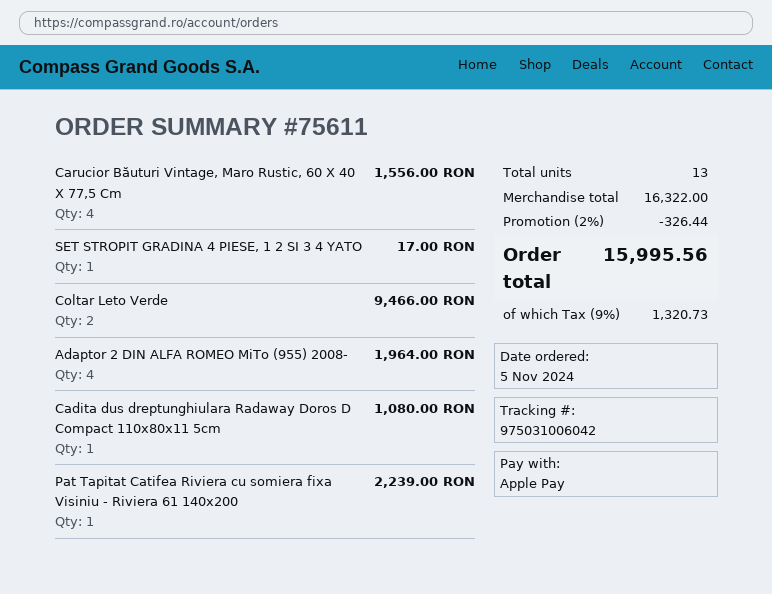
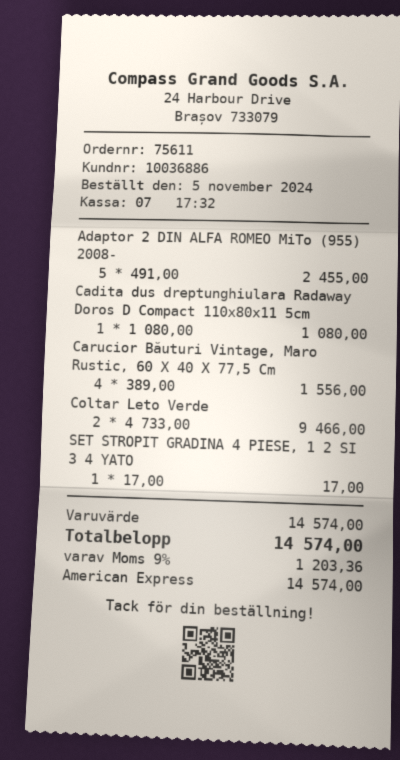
payment method: Apple Pay -> American Express
Adaptor 2 DIN ALFA ROMEO MiTo (955) 2008-: 4 for 1964.00 -> 5 for 2455.00
Pat Tapitat Catifea Riviera cu somiera fixa Visiniu - Riviera 61 140x200: 1 for 2239.00 -> none
subtotal: 16322.00 -> 14574.00
discount: 2% = 326.44 -> none
tax: 9% = 1320.73 -> 9% = 1203.36
total: 15995.56 -> 14574.00

